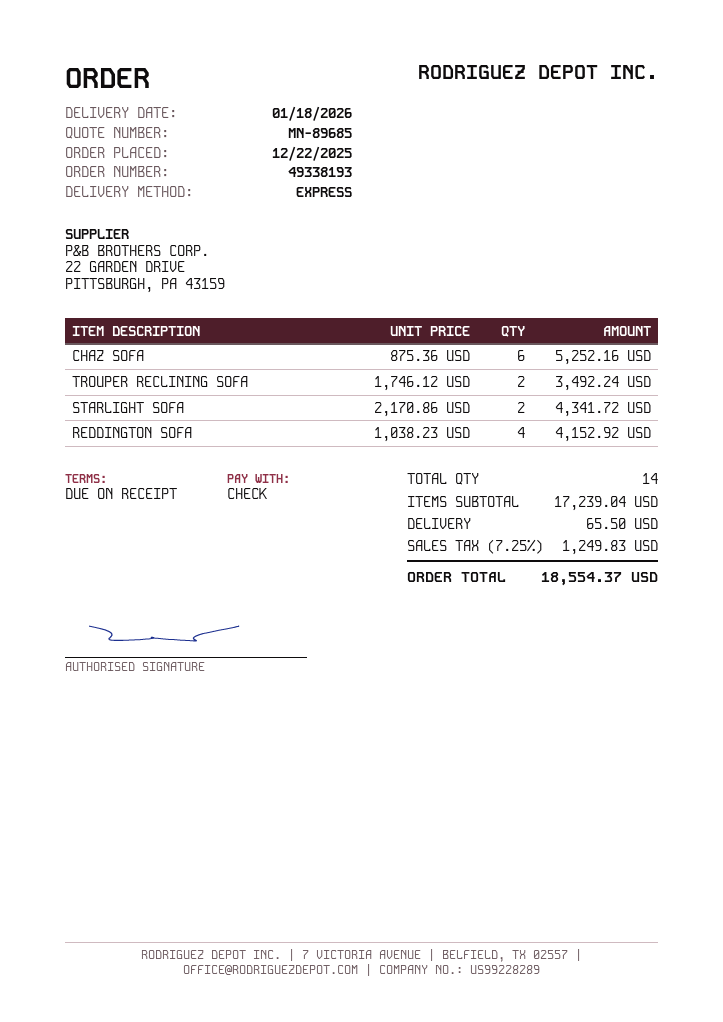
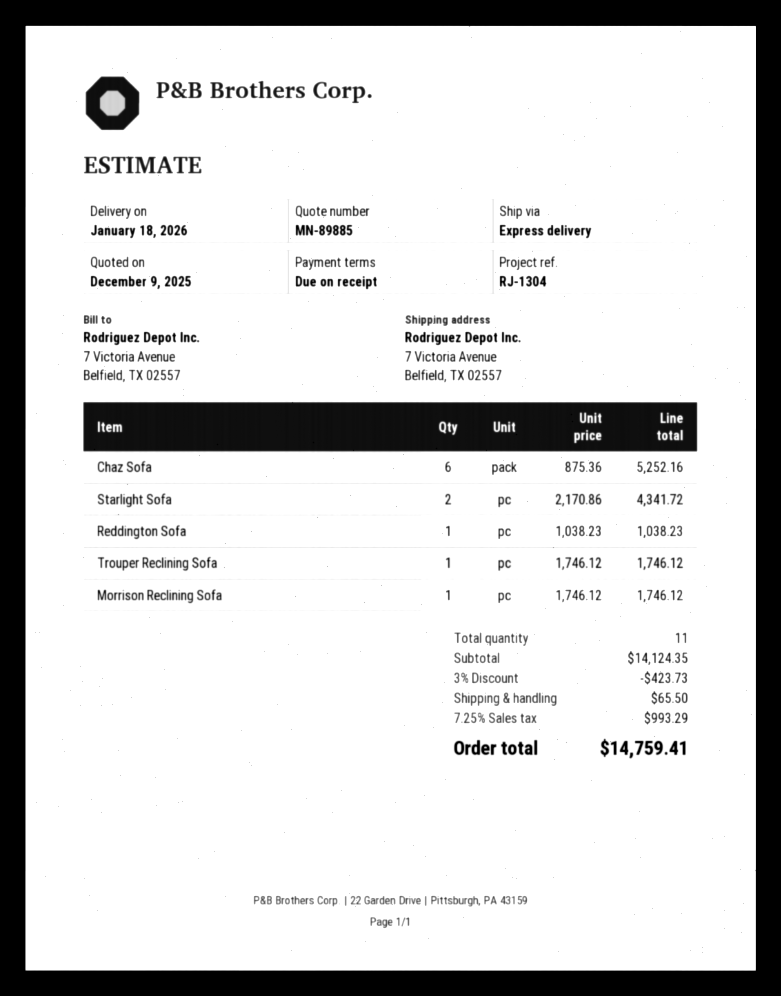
quote number: MN-89685 -> MN-89885
TROUPER RECLINING SOFA: 2 x 1746.12 = 3492.24 -> 1 x 1746.12 = 1746.12
REDDINGTON SOFA: 4 x 1038.23 = 4152.92 -> 1 x 1038.23 = 1038.23
Morrison Reclining Sofa: none -> 1 x 1746.12 = 1746.12
total quantity: 14 -> 11
subtotal: 17239.04 -> 14124.35
discount: none -> 3% = 423.73
tax: 7.25% = 1249.83 -> 7.25% = 993.29
total: 18554.37 -> 14759.41

